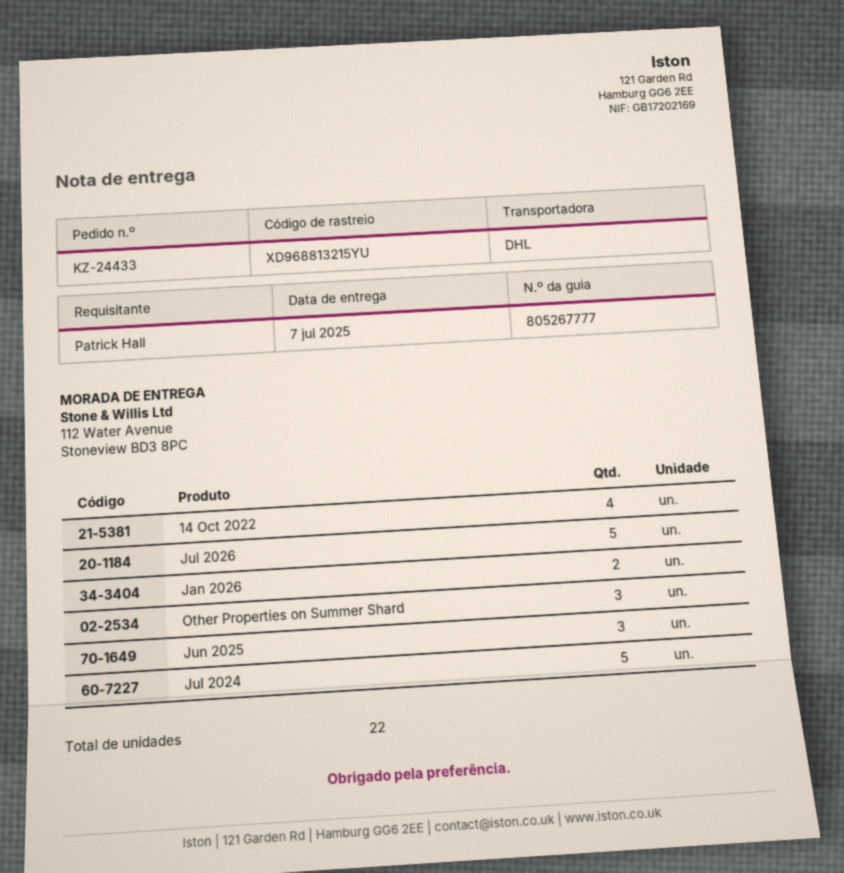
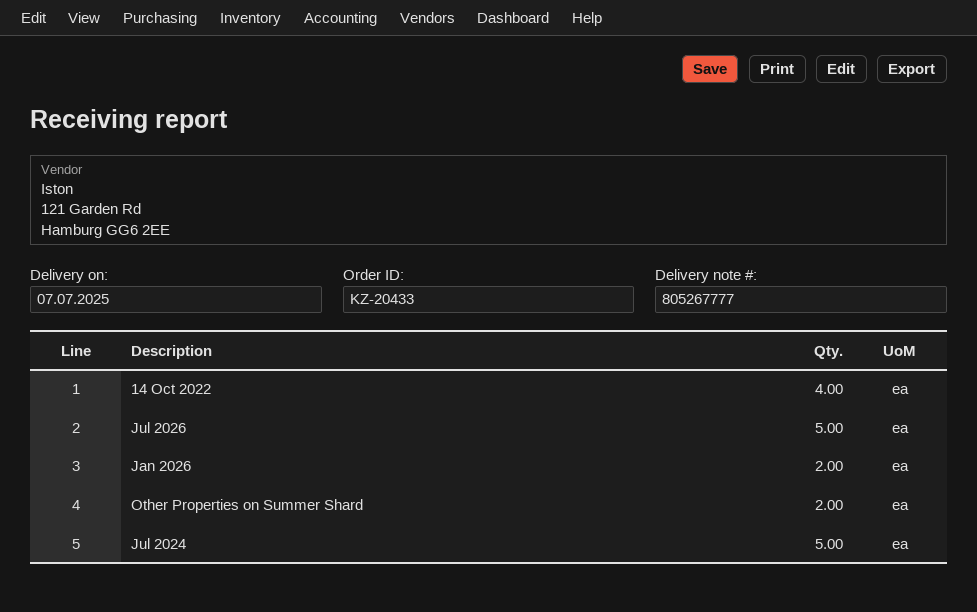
order number: KZ-24433 -> KZ-20433
Other Properties on Summer Shard: 3 -> 2
Jun 2025: 3 -> none

